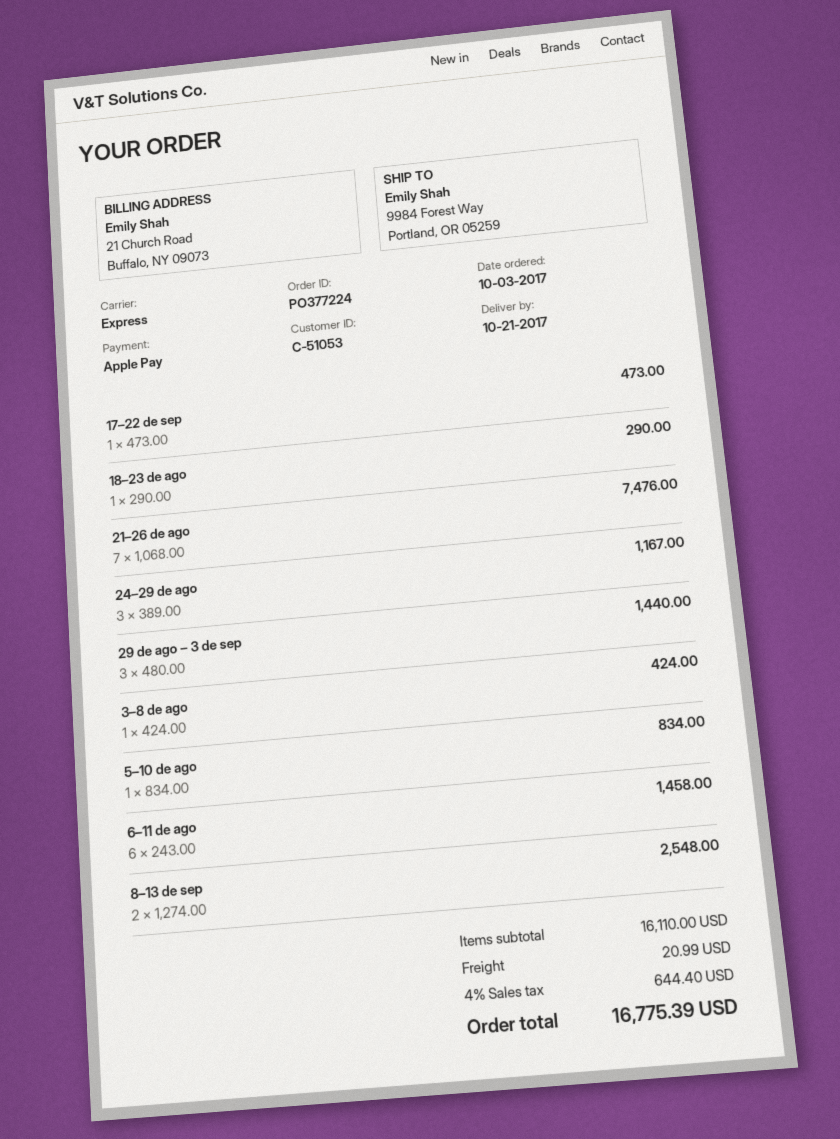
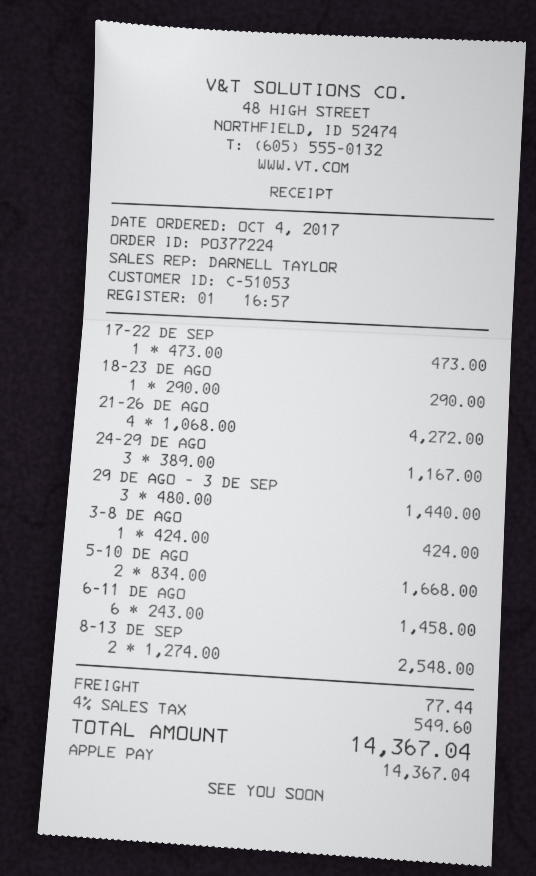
order date: 2017-10-03 -> 2017-10-04
21–26 de ago: 7 x 1068.00 = 7476.00 -> 4 x 1068.00 = 4272.00
5–10 de ago: 1 x 834.00 = 834.00 -> 2 x 834.00 = 1668.00
shipping: 20.99 -> 77.44
tax: 4% = 644.40 -> 4% = 549.60
total: 16775.39 -> 14367.04

